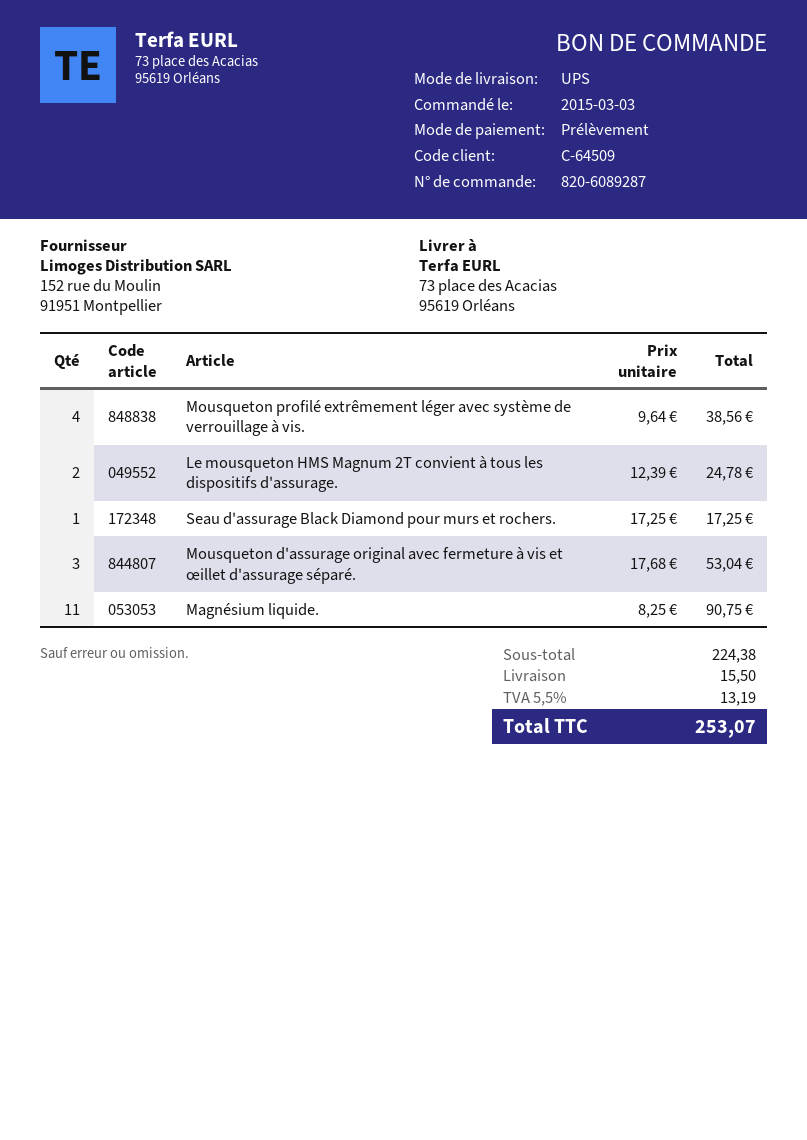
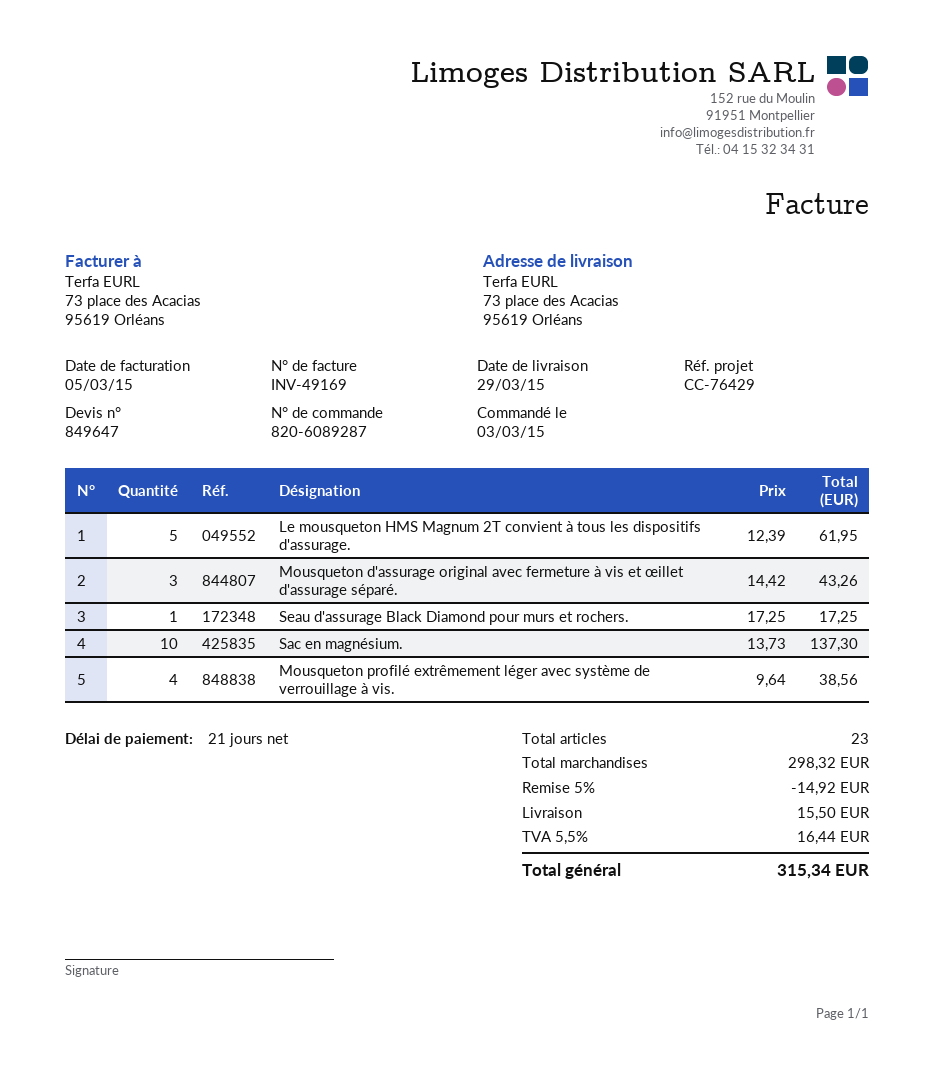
Le mousqueton HMS Magnum 2T convient à tous les dispositifs d'assurage.: 2 x 12.39 = 24.78 -> 5 x 12.39 = 61.95
Mousqueton d'assurage original avec fermeture à vis et œillet d'assurage séparé.: 3 x 17.68 = 53.04 -> 3 x 14.42 = 43.26
Magnésium liquide.: 11 x 8.25 = 90.75 -> none
Sac en magnésium.: none -> 10 x 13.73 = 137.30
subtotal: 224.38 -> 298.32
discount: none -> 5% = 14.92
tax: 5.5% = 13.19 -> 5.5% = 16.44
total: 253.07 -> 315.34

